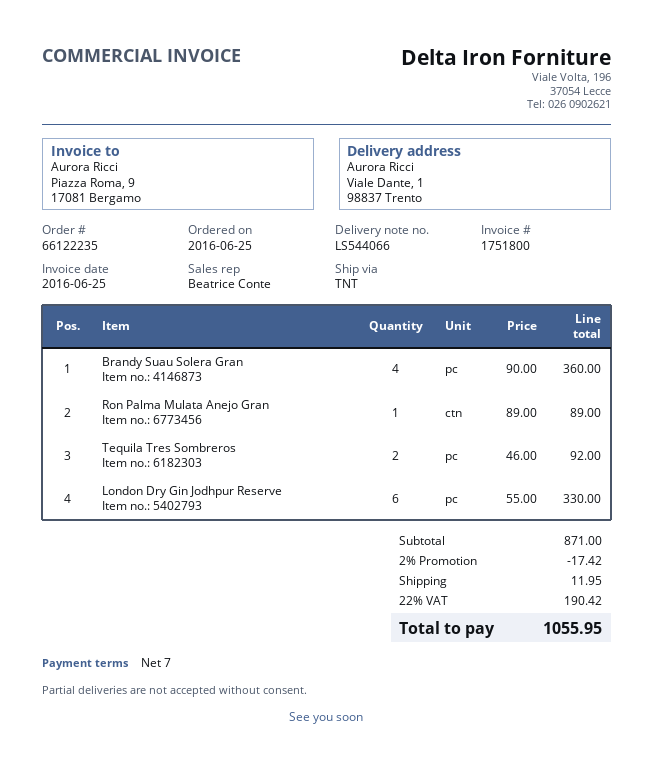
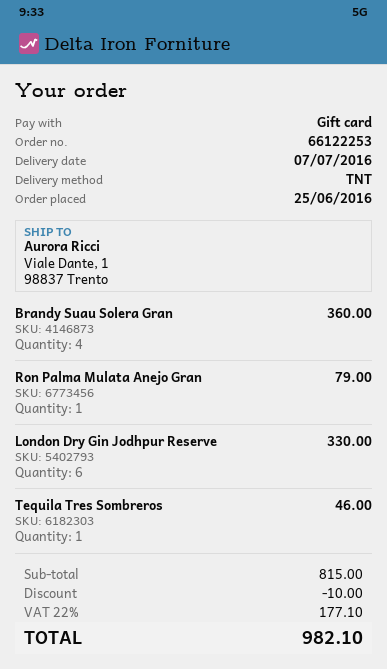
order number: 66122235 -> 66122253
Ron Palma Mulata Anejo Gran: 1 for 89.00 -> 1 for 79.00
Tequila Tres Sombreros: 2 for 92.00 -> 1 for 46.00
subtotal: 871.00 -> 815.00
discount: 17.42 -> 10.00
shipping: 11.95 -> none
tax: 22% = 190.42 -> 22% = 177.10
total: 1055.95 -> 982.10

